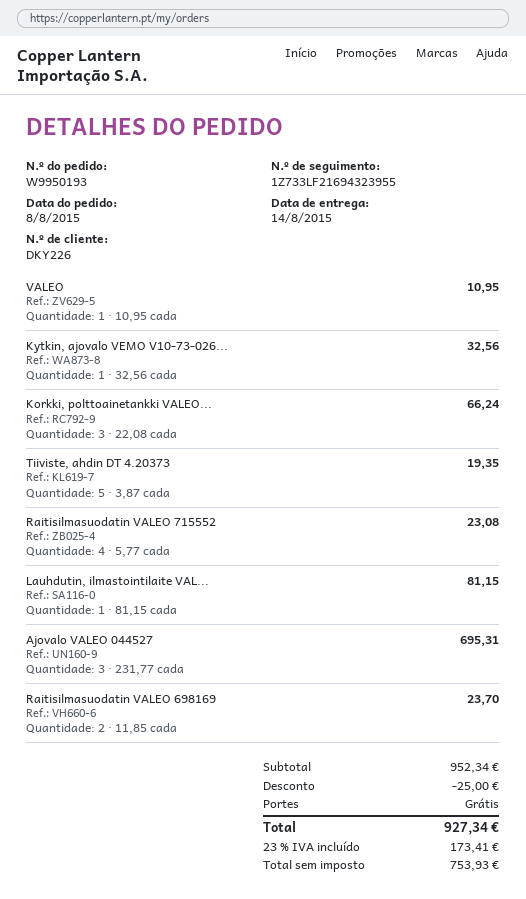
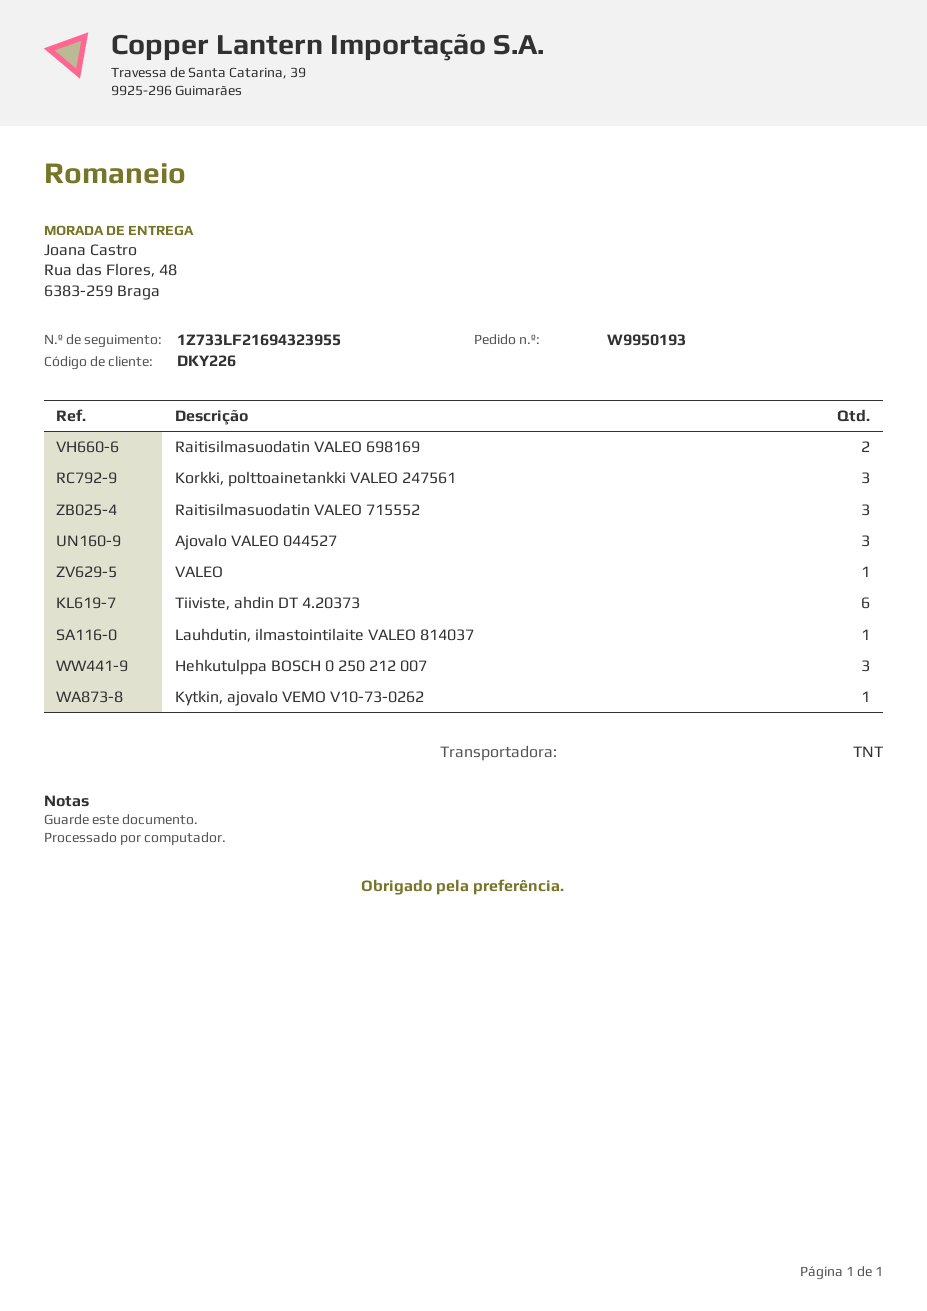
Tiiviste, ahdin DT 4.20373: 5 -> 6
Raitisilmasuodatin VALEO 715552: 4 -> 3
Hehkutulppa BOSCH 0 250 212 007: none -> 3

